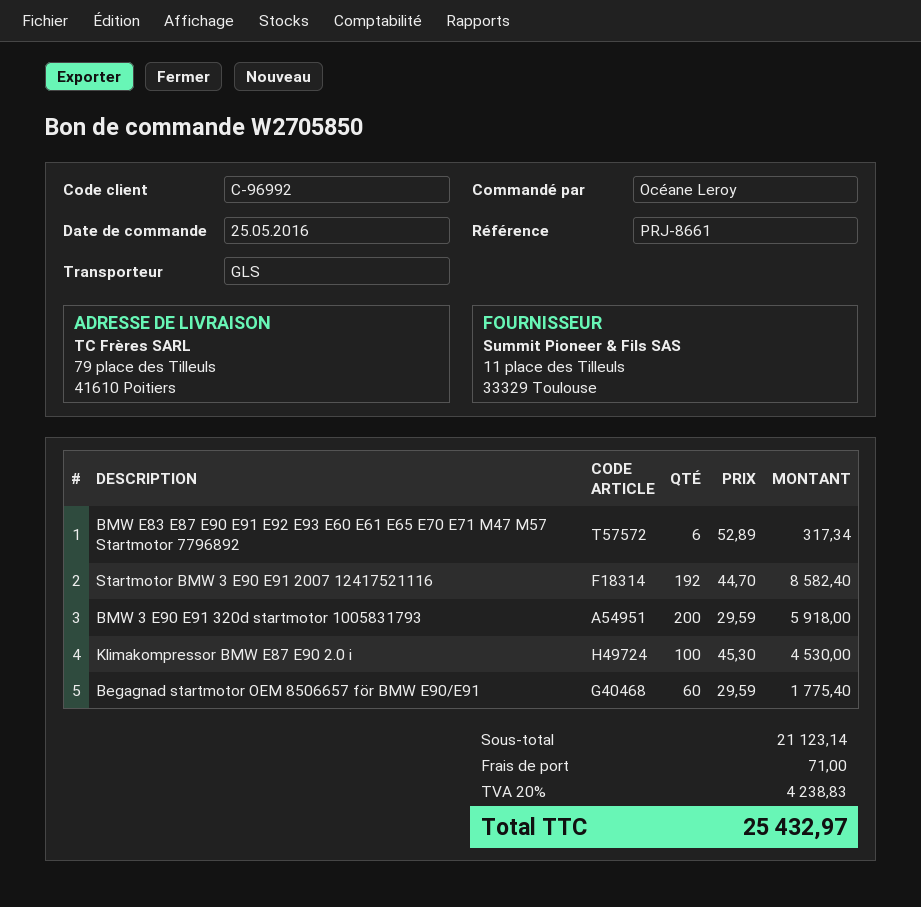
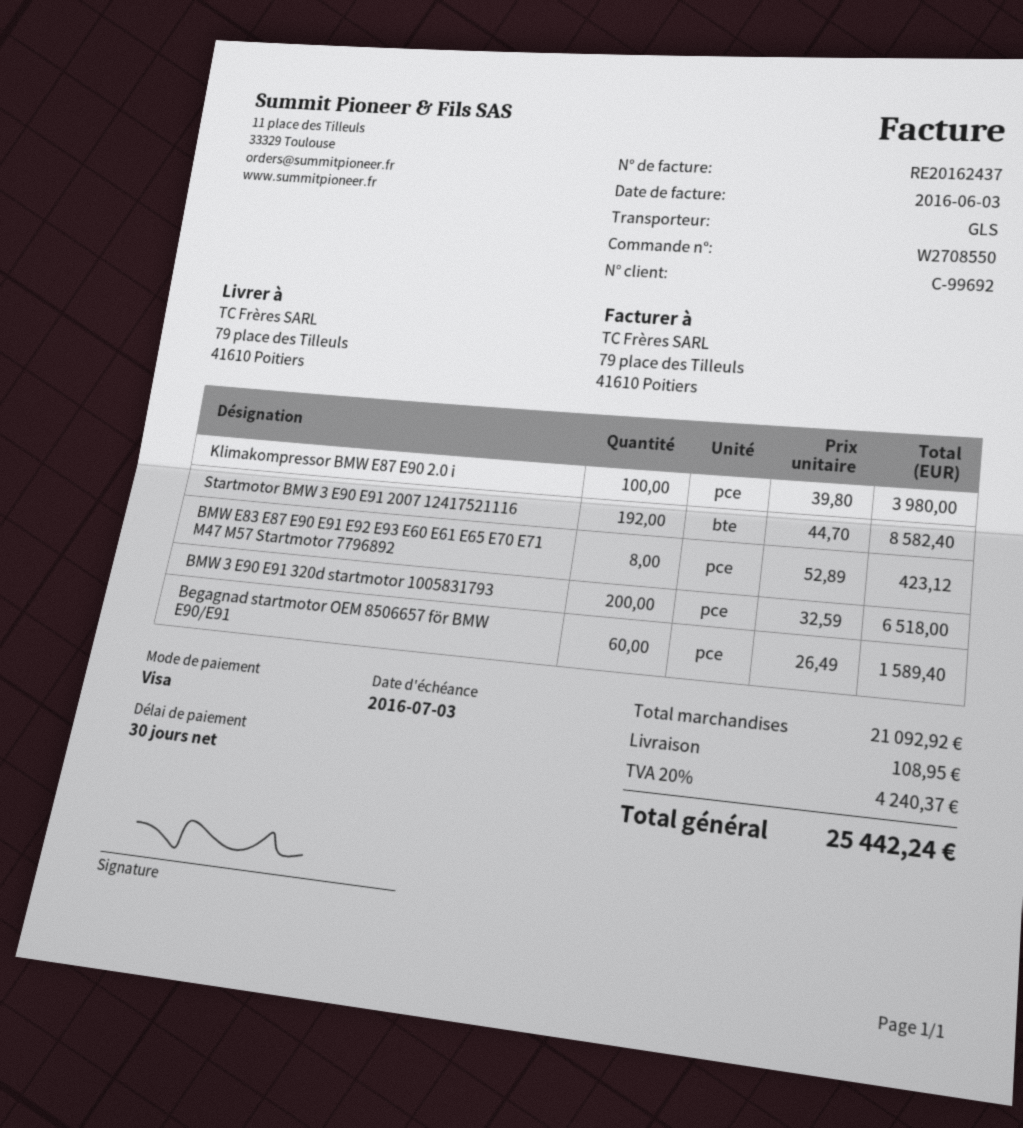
order number: W2705850 -> W2708550
customer number: C-96992 -> C-99692
BMW E83 E87 E90 E91 E92 E93 E60 E61 E65 E70 E71 M47 M57 Startmotor 7796892: 6 x 52.89 = 317.34 -> 8 x 52.89 = 423.12
BMW 3 E90 E91 320d startmotor 1005831793: 200 x 29.59 = 5918.00 -> 200 x 32.59 = 6518.00
Klimakompressor BMW E87 E90 2.0 i: 100 x 45.30 = 4530.00 -> 100 x 39.80 = 3980.00
Begagnad startmotor OEM 8506657 för BMW E90/E91: 60 x 29.59 = 1775.40 -> 60 x 26.49 = 1589.40
subtotal: 21123.14 -> 21092.92
shipping: 71.00 -> 108.95
tax: 20% = 4238.83 -> 20% = 4240.37
total: 25432.97 -> 25442.24

